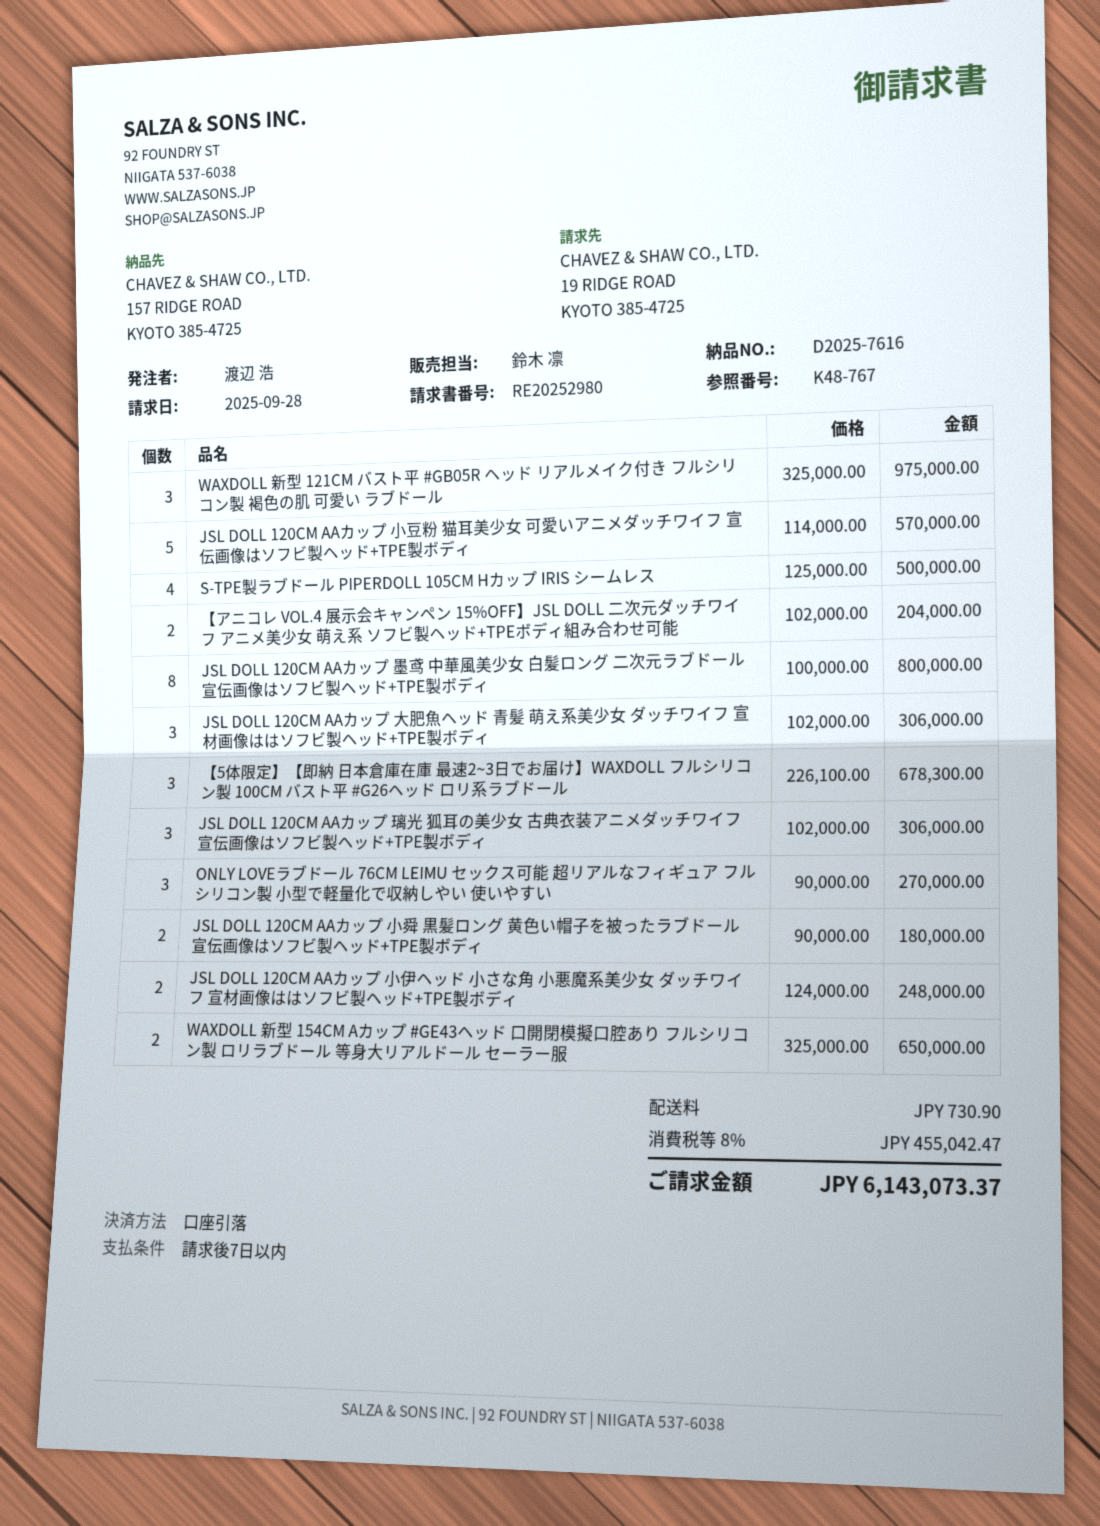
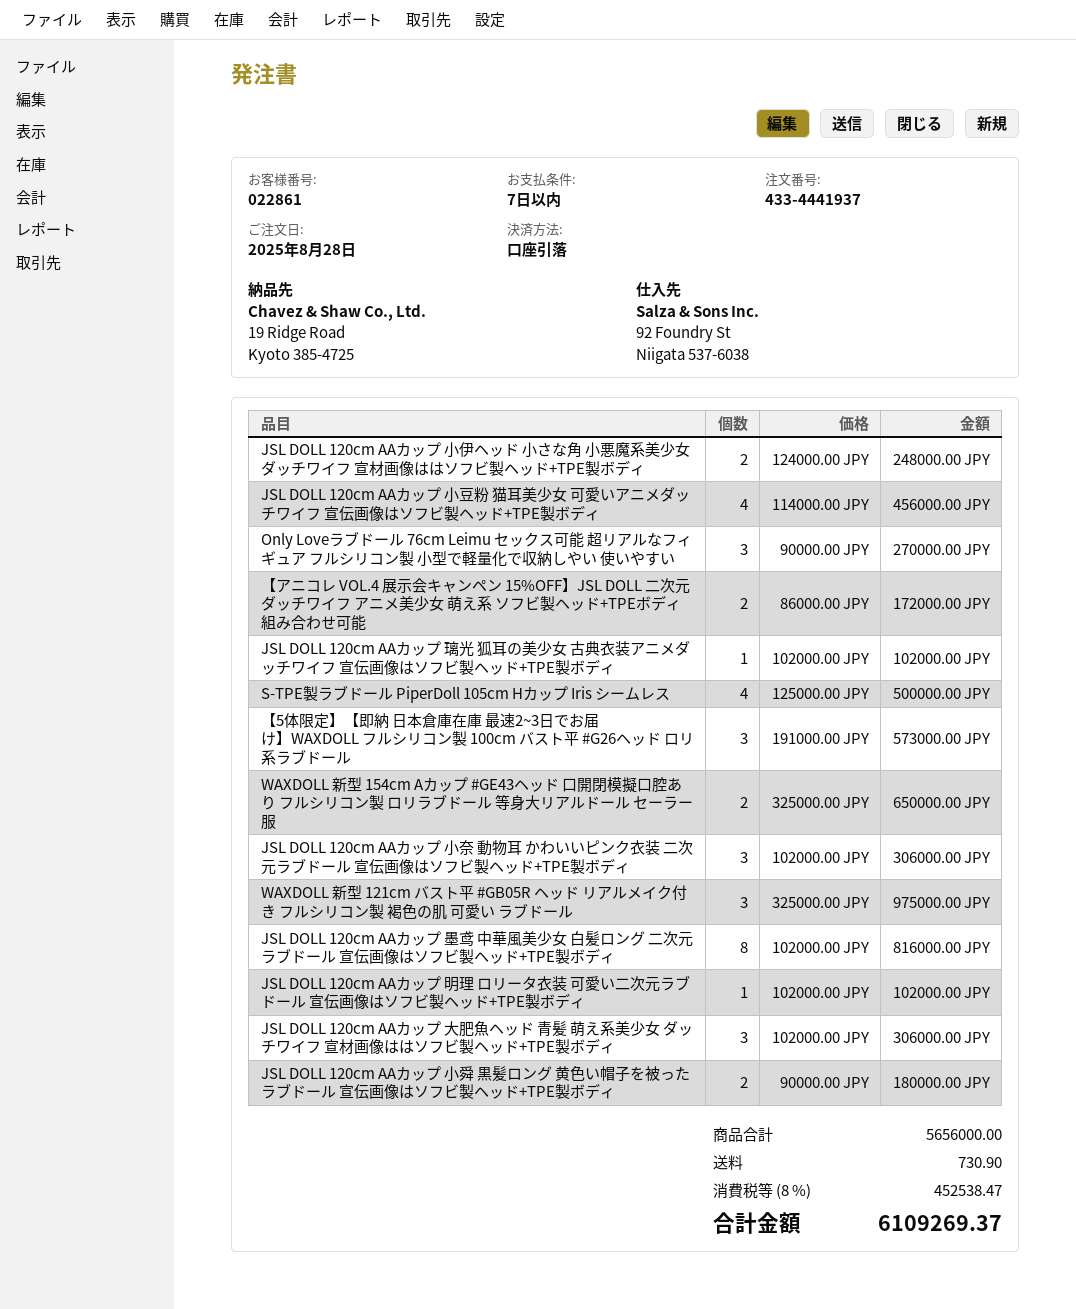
ship to: 157 RIDGE ROAD, KYOTO 385-4725 -> 19 Ridge Road, Kyoto 385-4725
JSL DOLL 120CM AAカップ 小豆粉 猫耳美少女 可愛いアニメダッチワイフ 宣伝画像はソフビ製ヘッド+TPE製ボディ: 5 x 114000.00 = 570000.00 -> 4 x 114000.00 = 456000.00
【アニコレ VOL.4 展示会キャンペン 15%OFF】JSL DOLL 二次元ダッチワイフ アニメ美少女 萌え系 ソフビ製ヘッド+TPEボディ組み合わせ可能: 2 x 102000.00 = 204000.00 -> 2 x 86000.00 = 172000.00
JSL DOLL 120CM AAカップ 墨鸢 中華風美少女 白髪ロング 二次元ラブドール 宣伝画像はソフビ製ヘッド+TPE製ボディ: 8 x 100000.00 = 800000.00 -> 8 x 102000.00 = 816000.00
【5体限定】【即納 日本倉庫在庫 最速2~3日でお届け】WAXDOLL フルシリコン製 100CM バスト平 #G26ヘッド ロリ系ラブドール: 3 x 226100.00 = 678300.00 -> 3 x 191000.00 = 573000.00
JSL DOLL 120CM AAカップ 璃光 狐耳の美少女 古典衣装アニメダッチワイフ 宣伝画像はソフビ製ヘッド+TPE製ボディ: 3 x 102000.00 = 306000.00 -> 1 x 102000.00 = 102000.00
JSL DOLL 120cm AAカップ 小奈 動物耳 かわいいピンク衣装 二次元ラブドール 宣伝画像はソフビ製ヘッド+TPE製ボディ: none -> 3 x 102000.00 = 306000.00
JSL DOLL 120cm AAカップ 明理 ロリータ衣装 可愛い二次元ラブドール 宣伝画像はソフビ製ヘッド+TPE製ボディ: none -> 1 x 102000.00 = 102000.00
tax: 8% = 455042.47 -> 8% = 452538.47
total: 6143073.37 -> 6109269.37

